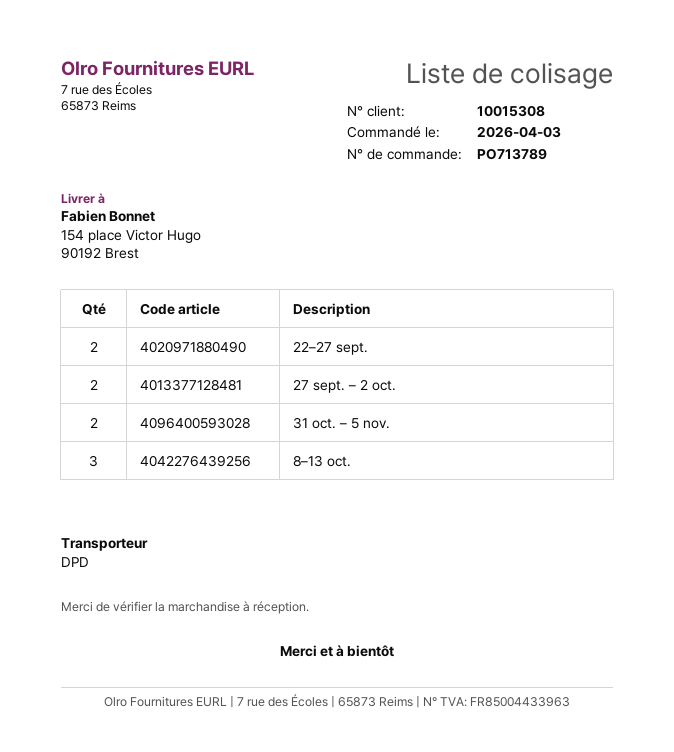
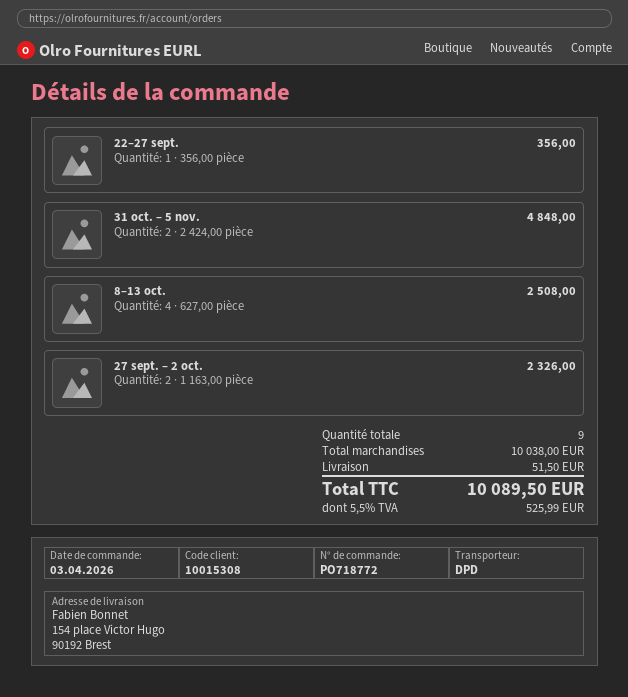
order number: PO713789 -> PO718772
22–27 sept.: 2 -> 1
8–13 oct.: 3 -> 4

